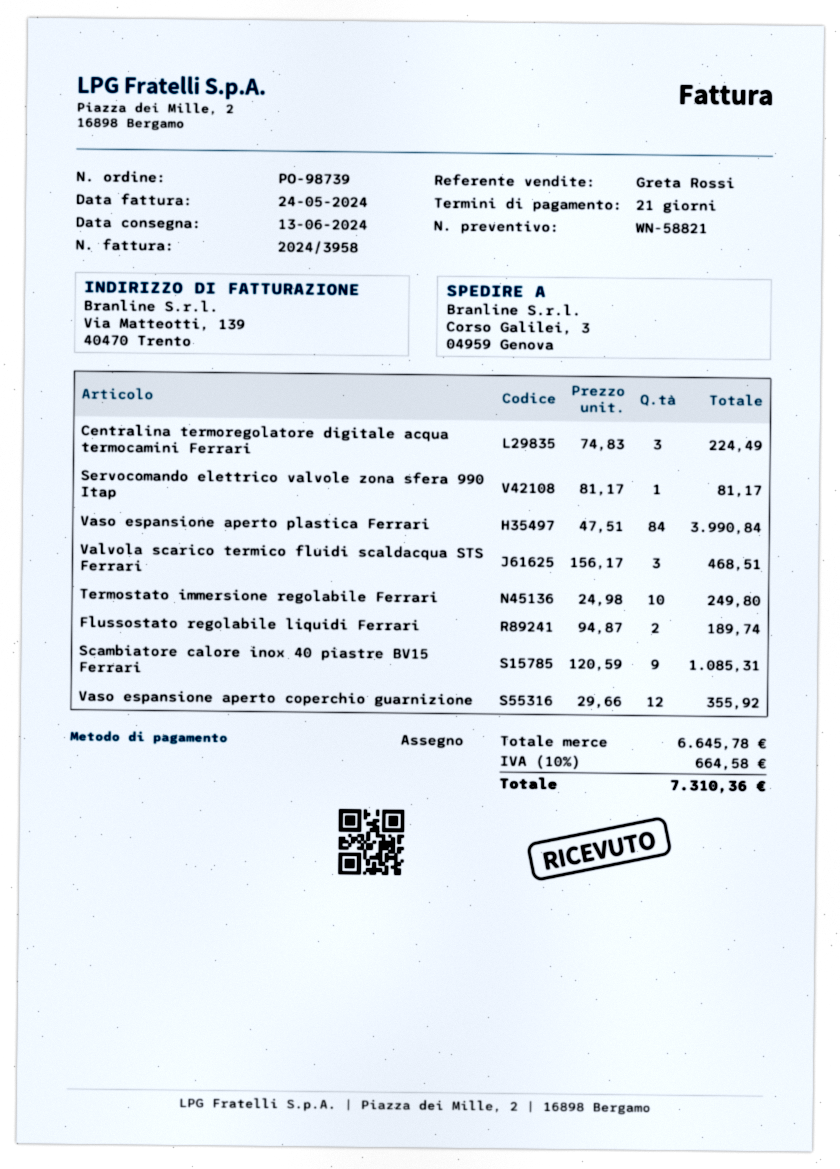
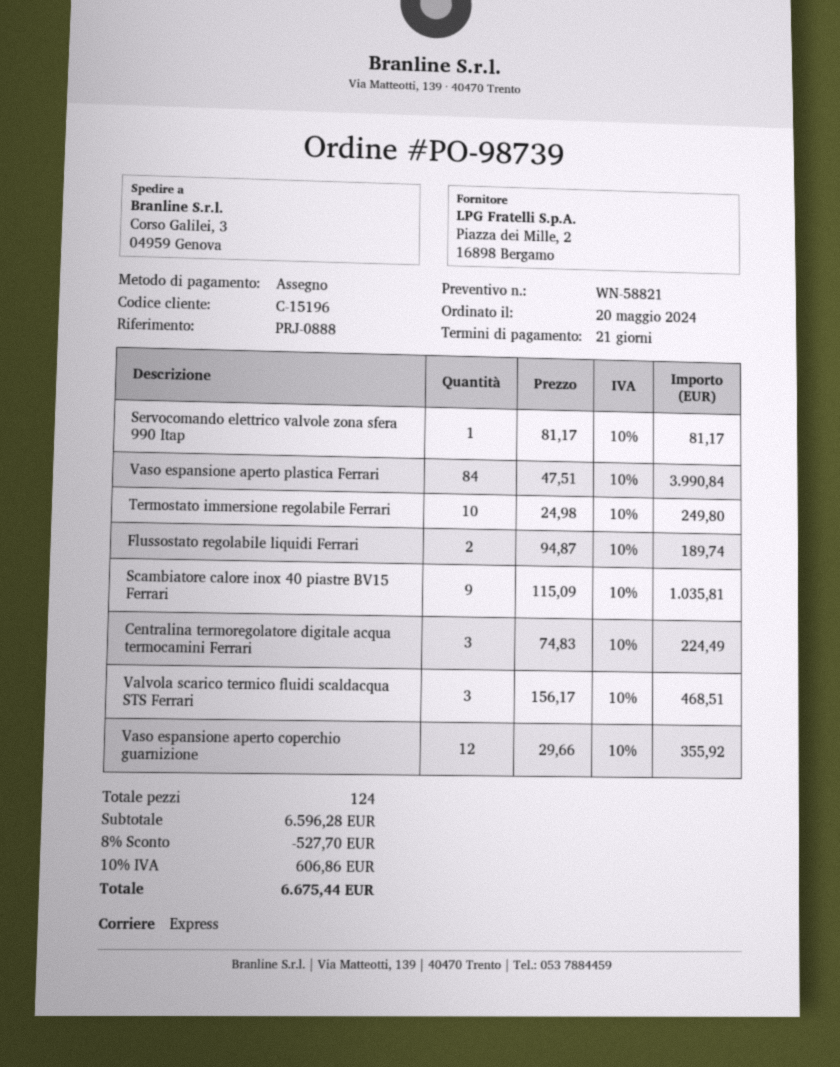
Scambiatore calore inox 40 piastre BV15 Ferrari: 9 x 120.59 = 1085.31 -> 9 x 115.09 = 1035.81
subtotal: 6645.78 -> 6596.28
discount: none -> 8% = 527.70
tax: 10% = 664.58 -> 10% = 606.86
total: 7310.36 -> 6675.44

